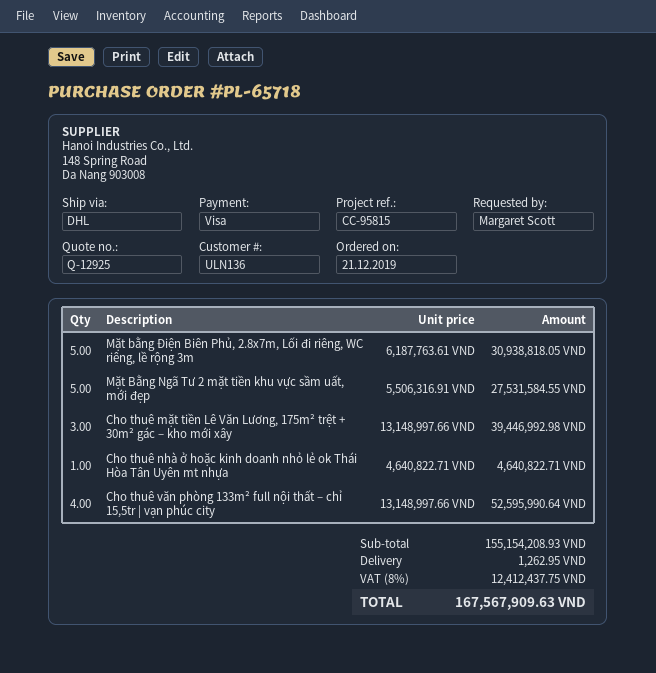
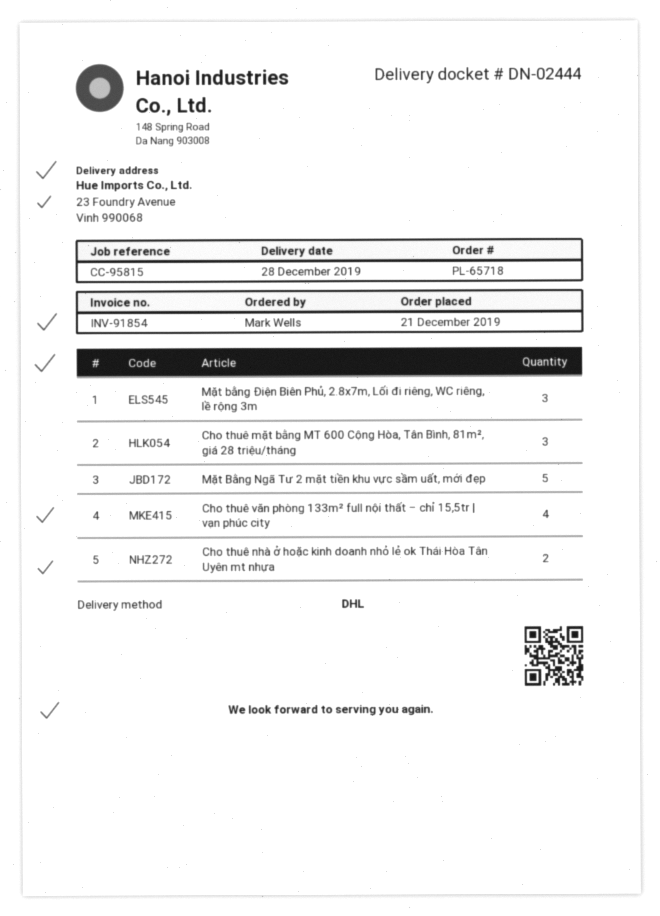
ordered by: Margaret Scott -> Mark Wells
Mặt bằng Điện Biên Phủ, 2.8x7m, Lối đi riêng, WC riêng, lề rộng 3m: 5 -> 3
Cho thuê mặt tiền Lê Văn Lương, 175m² trệt + 30m² gác – kho mới xây: 3 -> none
Cho thuê nhà ở hoặc kinh doanh nhỏ lẻ ok Thái Hòa Tân Uyên mt nhựa: 1 -> 2
Cho thuê mặt bằng MT 600 Cộng Hòa, Tân Bình, 81m², giá 28 triệu/tháng: none -> 3

